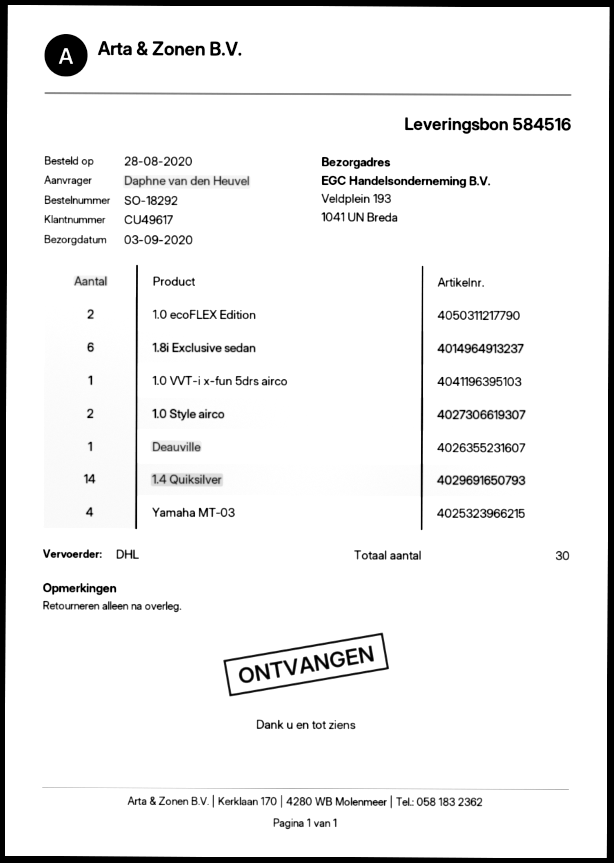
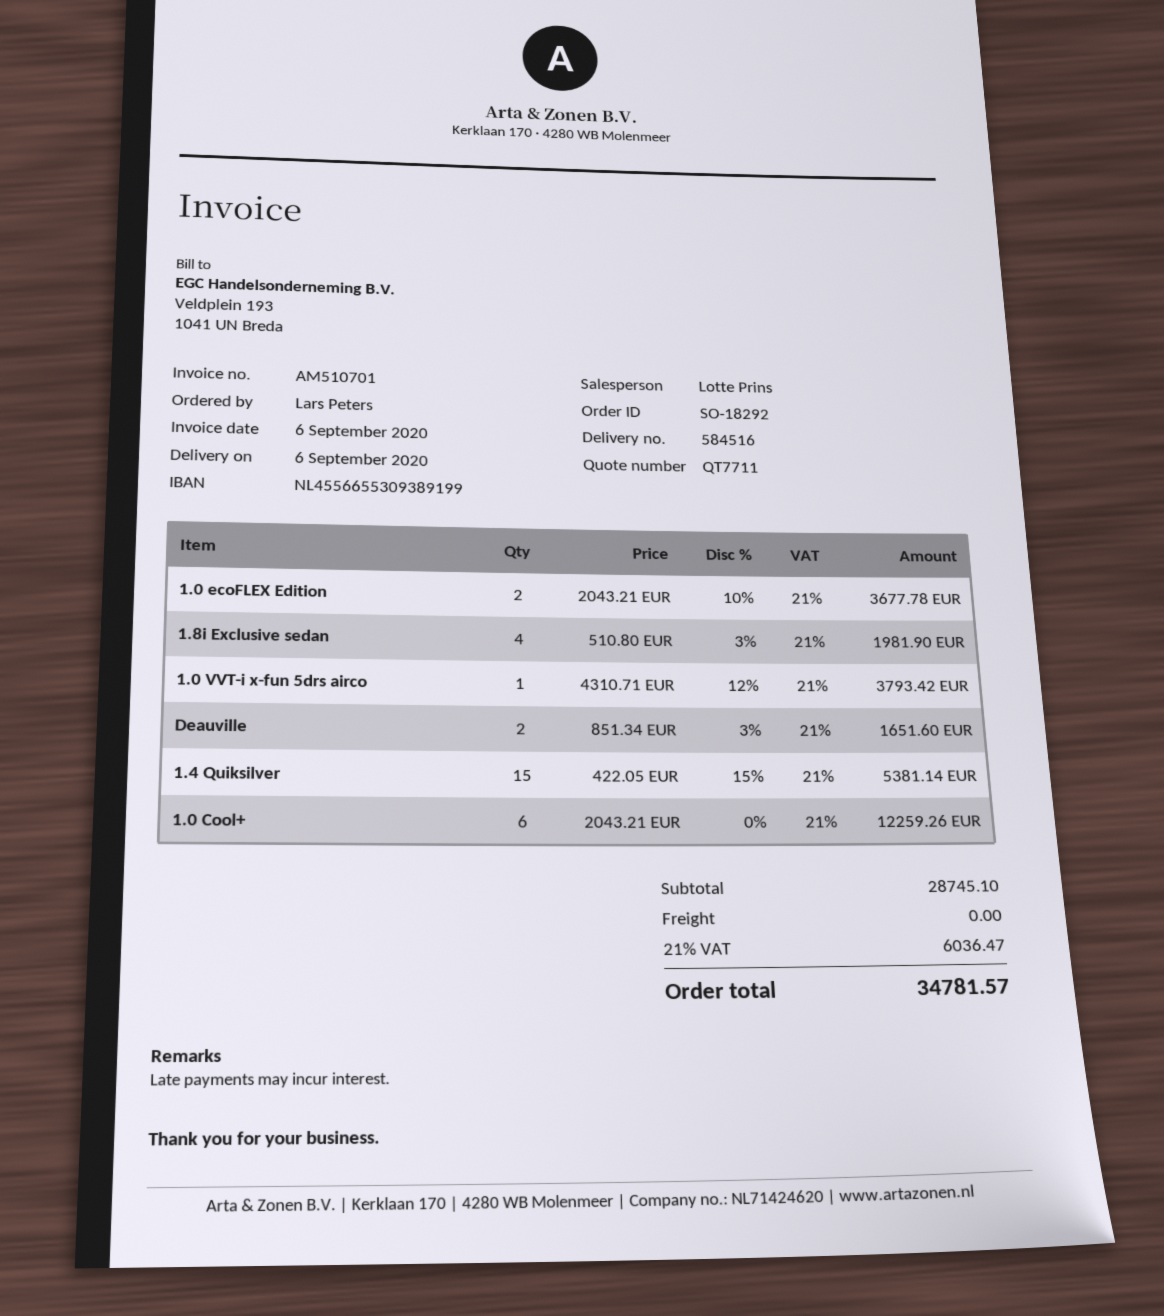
delivery date: 2020-09-03 -> 2020-09-06
ordered by: Daphne van den Heuvel -> Lars Peters
1.8i Exclusive sedan: 6 -> 4
1.0 Style airco: 2 -> none
Deauville: 1 -> 2
1.4 Quiksilver: 14 -> 15
Yamaha MT‑03: 4 -> none
1.0 Cool+: none -> 6

